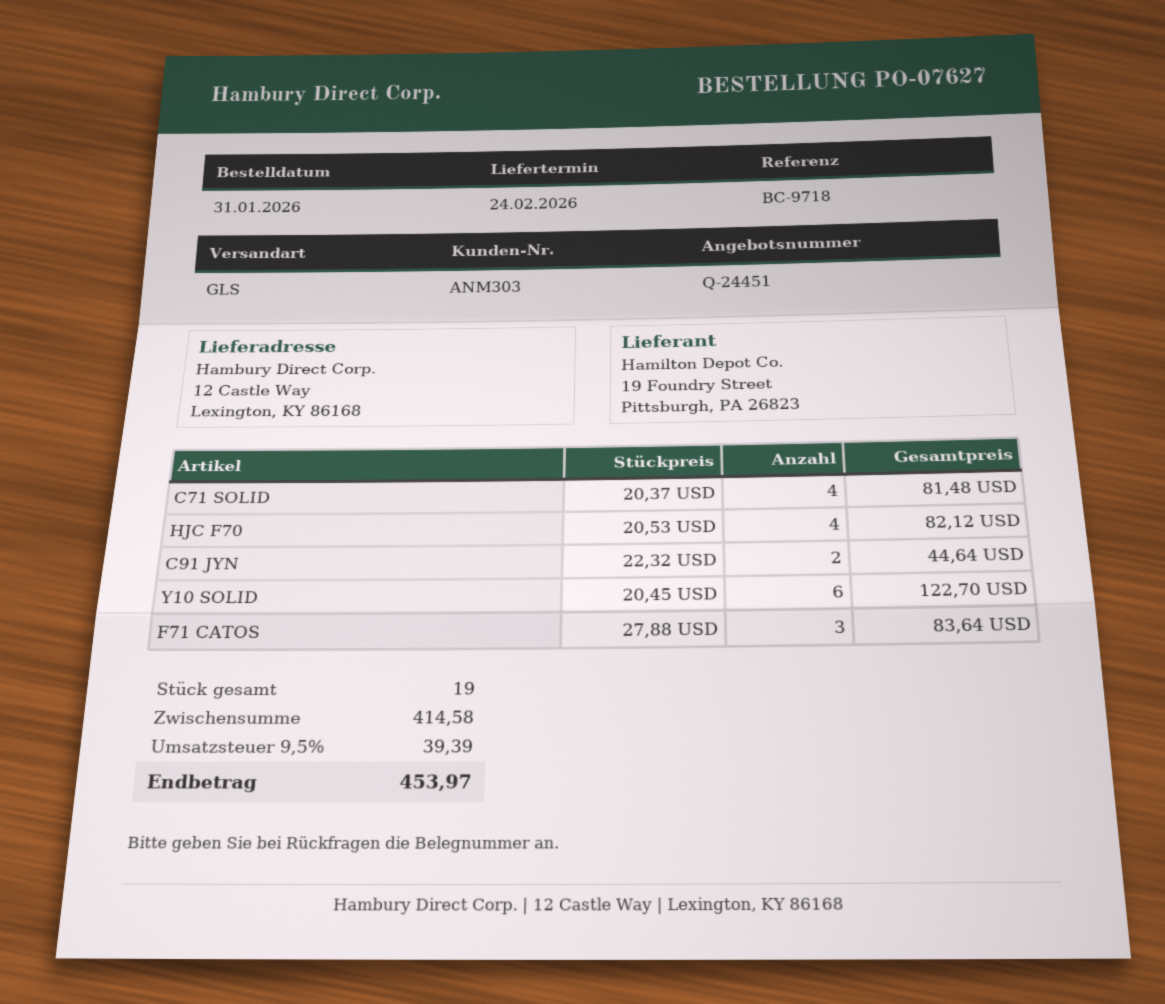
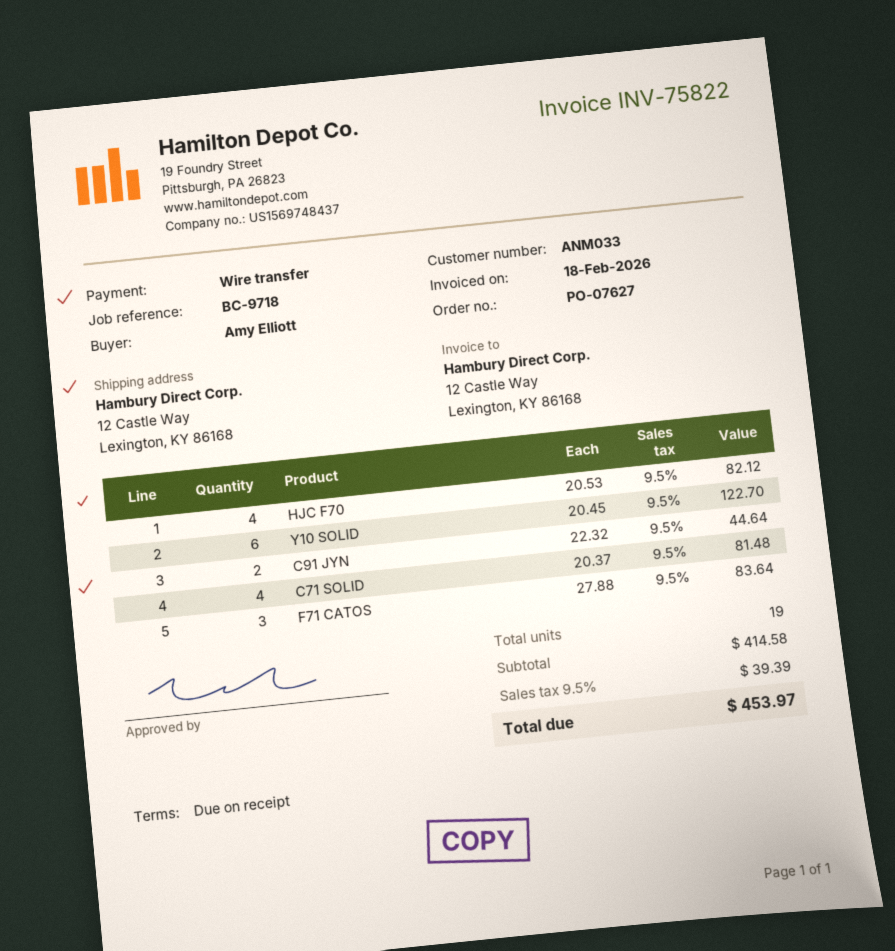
customer number: ANM303 -> ANM033

